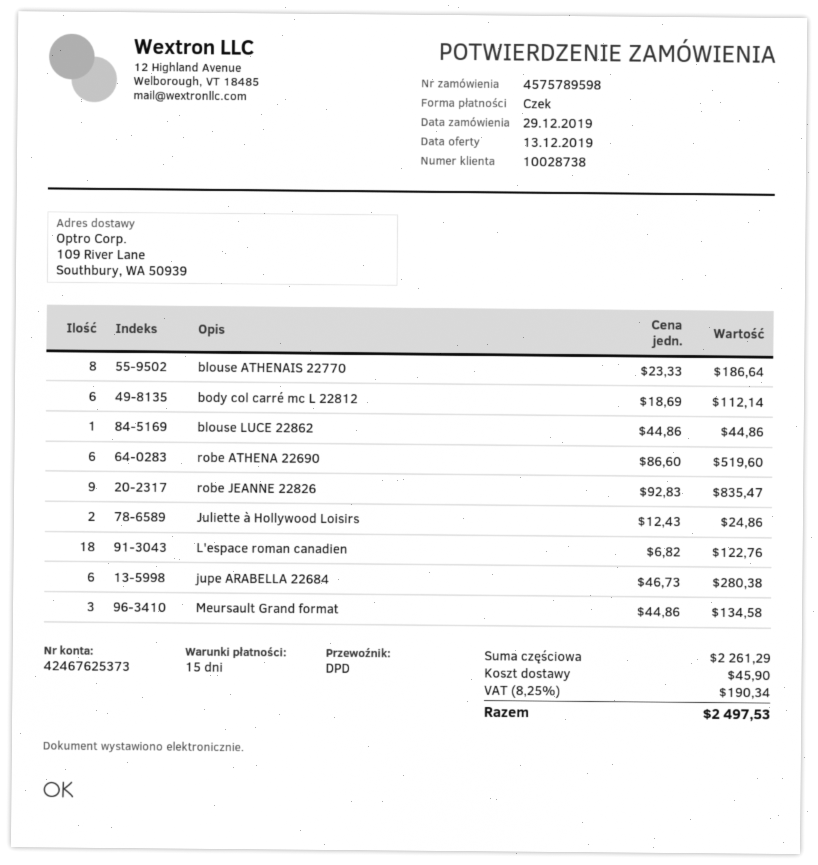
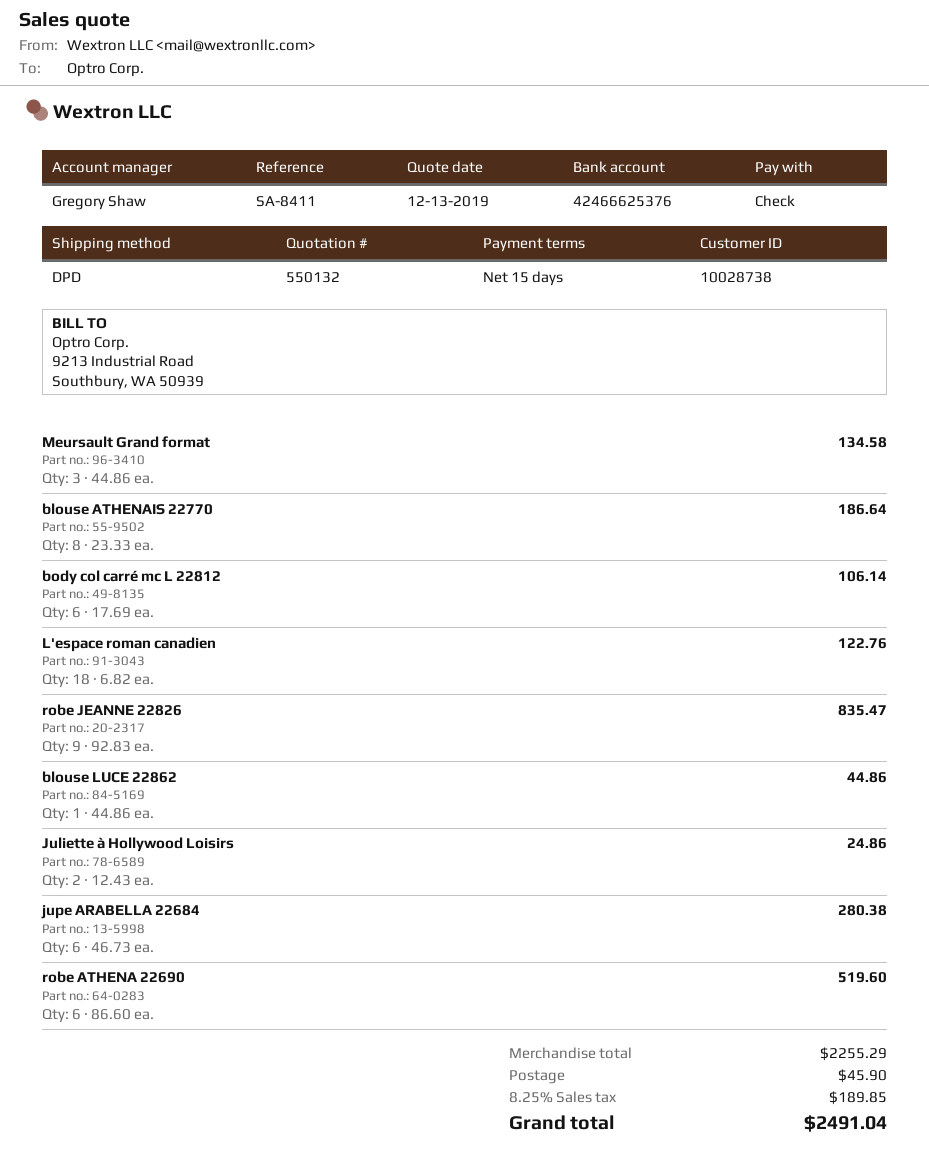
bank account: 42467625373 -> 42466625376
body col carré mc L 22812: 6 x 18.69 = 112.14 -> 6 x 17.69 = 106.14
subtotal: 2261.29 -> 2255.29
tax: 8.25% = 190.34 -> 8.25% = 189.85
total: 2497.53 -> 2491.04

